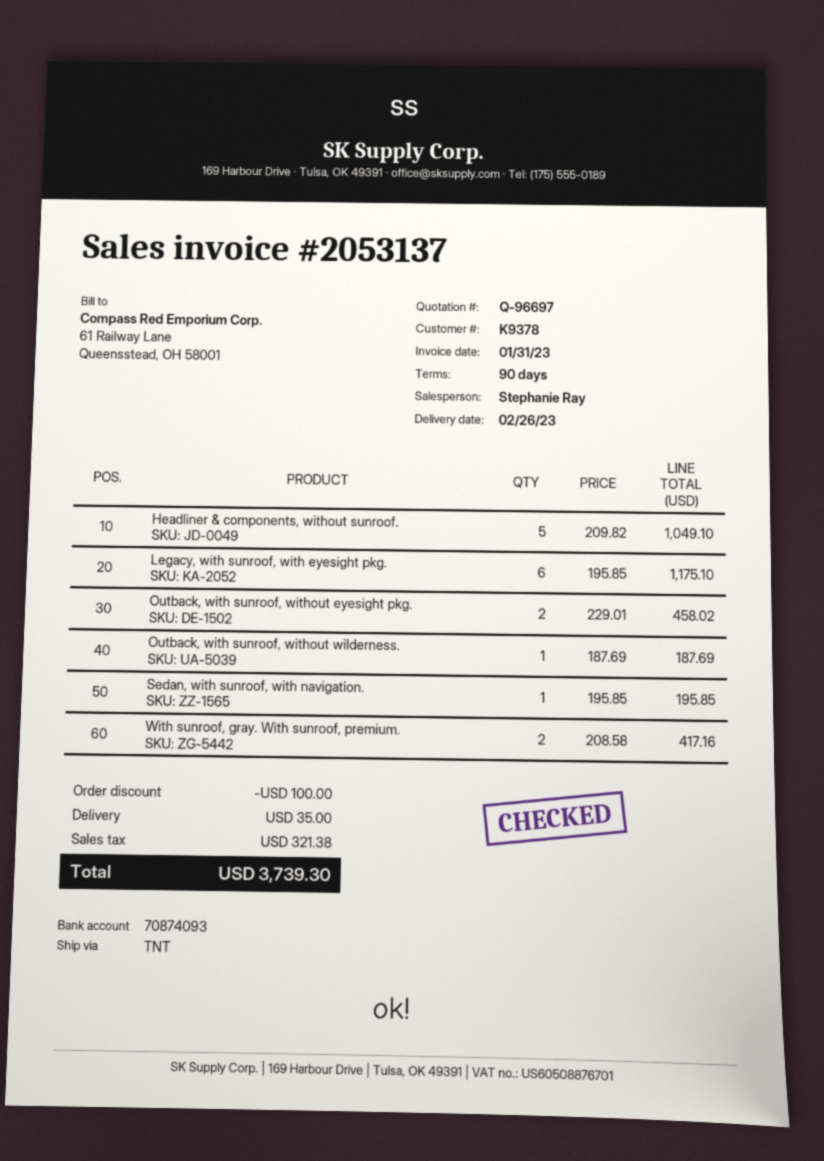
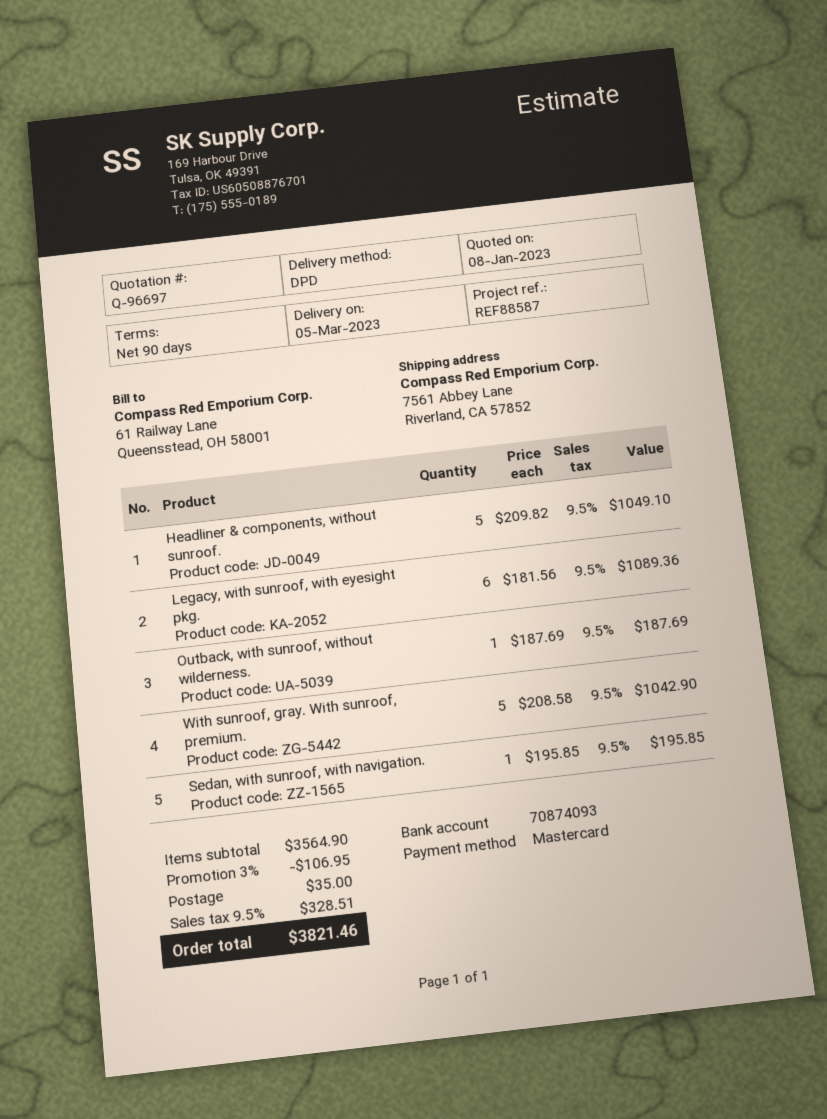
delivery date: 2023-02-26 -> 2023-03-05
shipping method: TNT -> DPD
Legacy, with sunroof, with eyesight pkg.: 6 x 195.85 = 1175.10 -> 6 x 181.56 = 1089.36
Outback, with sunroof, without eyesight pkg.: 2 x 229.01 = 458.02 -> none
With sunroof, gray. With sunroof, premium.: 2 x 208.58 = 417.16 -> 5 x 208.58 = 1042.90
discount: 100.00 -> 106.95
tax: 321.38 -> 328.51
total: 3739.30 -> 3821.46

